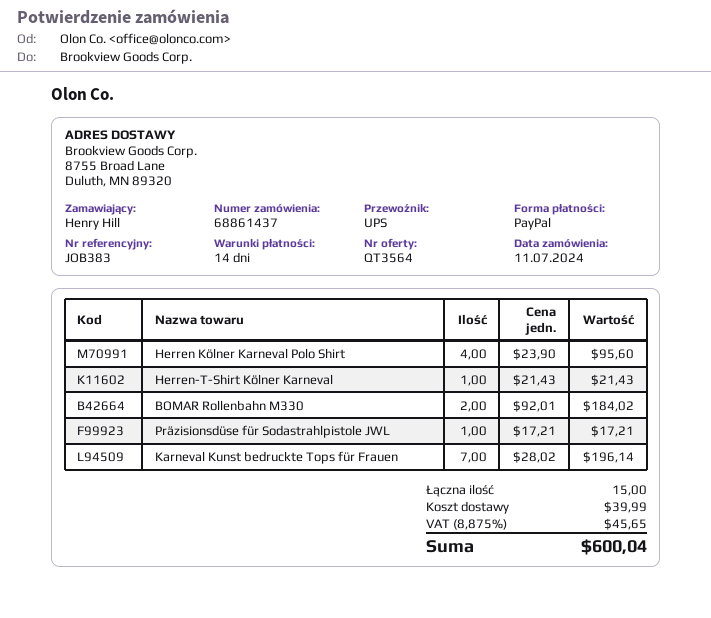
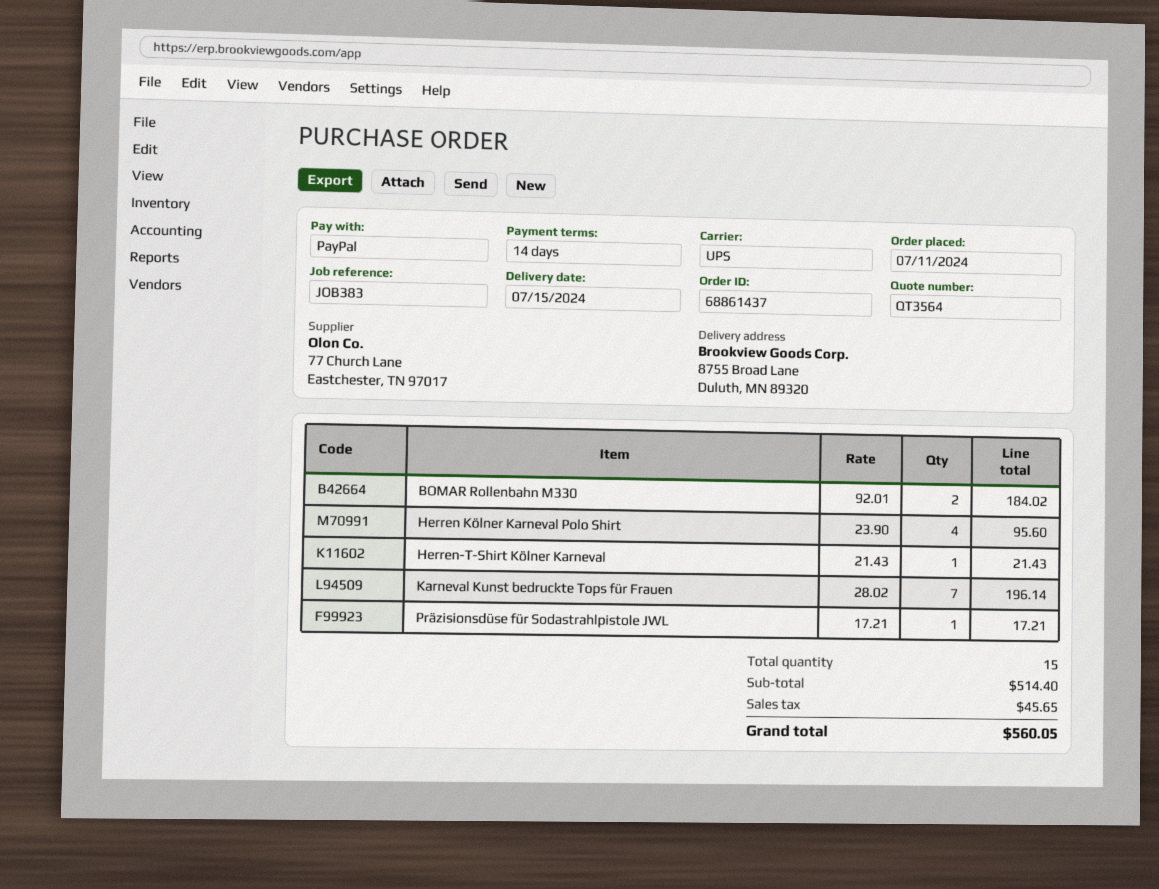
shipping: 39.99 -> none
total: 600.04 -> 560.05

